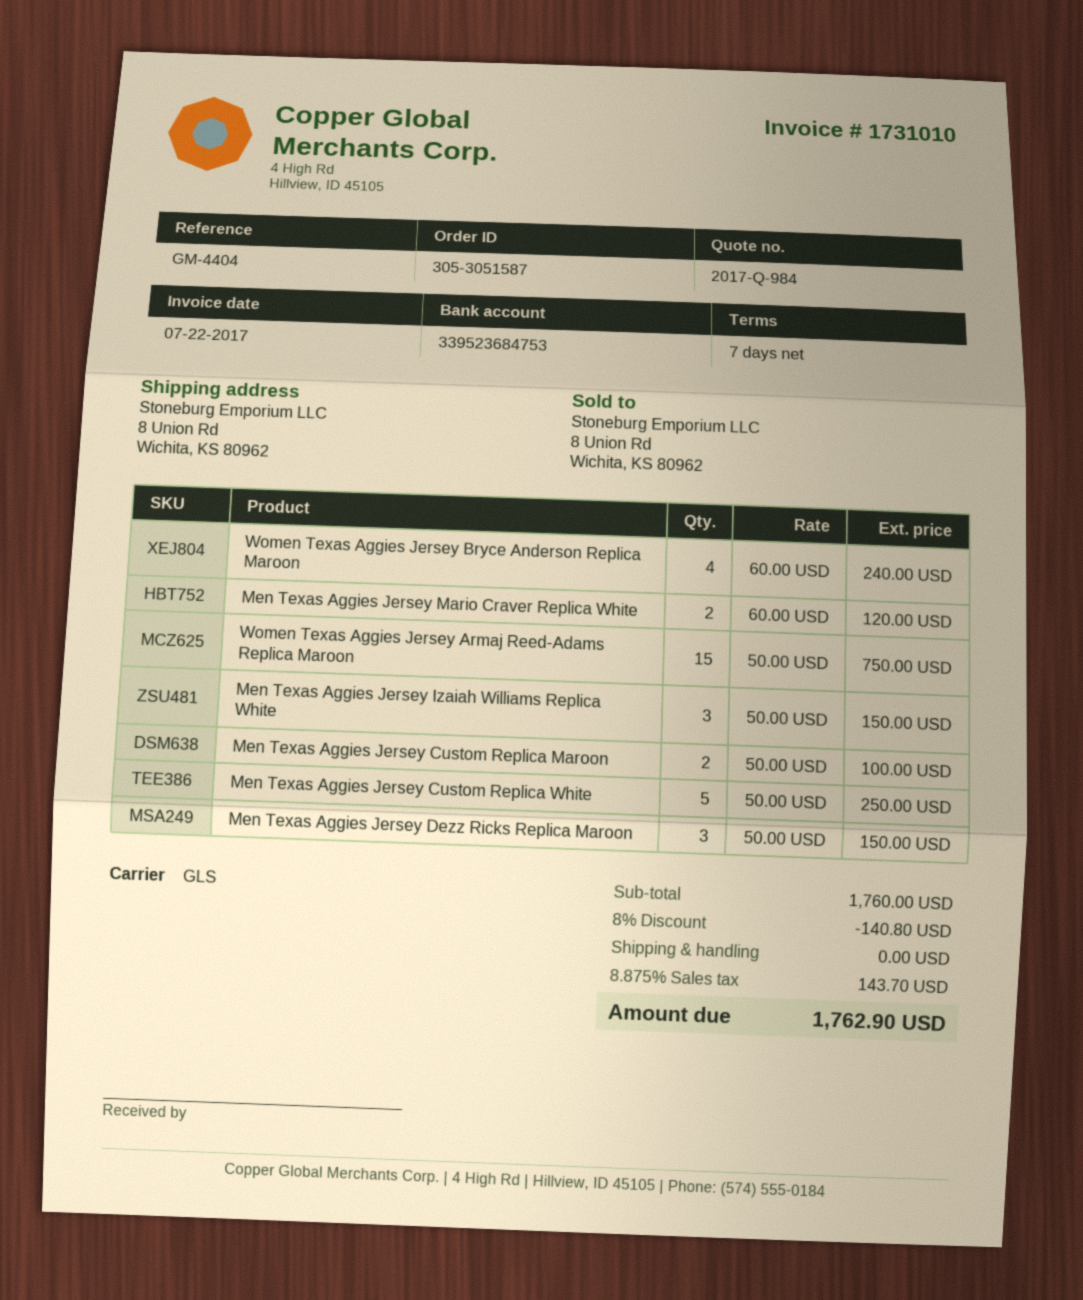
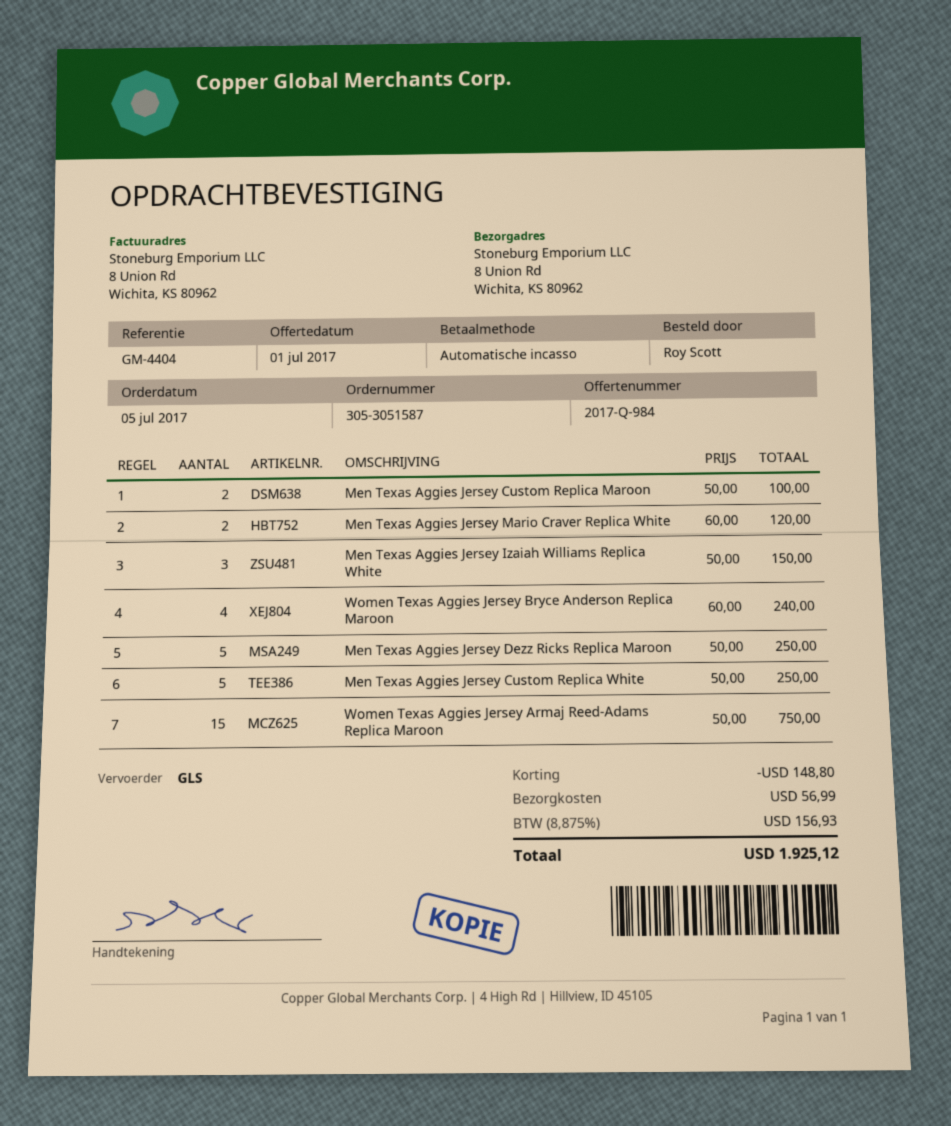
Men Texas Aggies Jersey Dezz Ricks Replica Maroon: 3 x 50.00 = 150.00 -> 5 x 50.00 = 250.00
discount: 140.80 -> 148.80
shipping: 0.00 -> 56.99
tax: 8.875% = 143.70 -> 8.875% = 156.93
total: 1762.90 -> 1925.12

